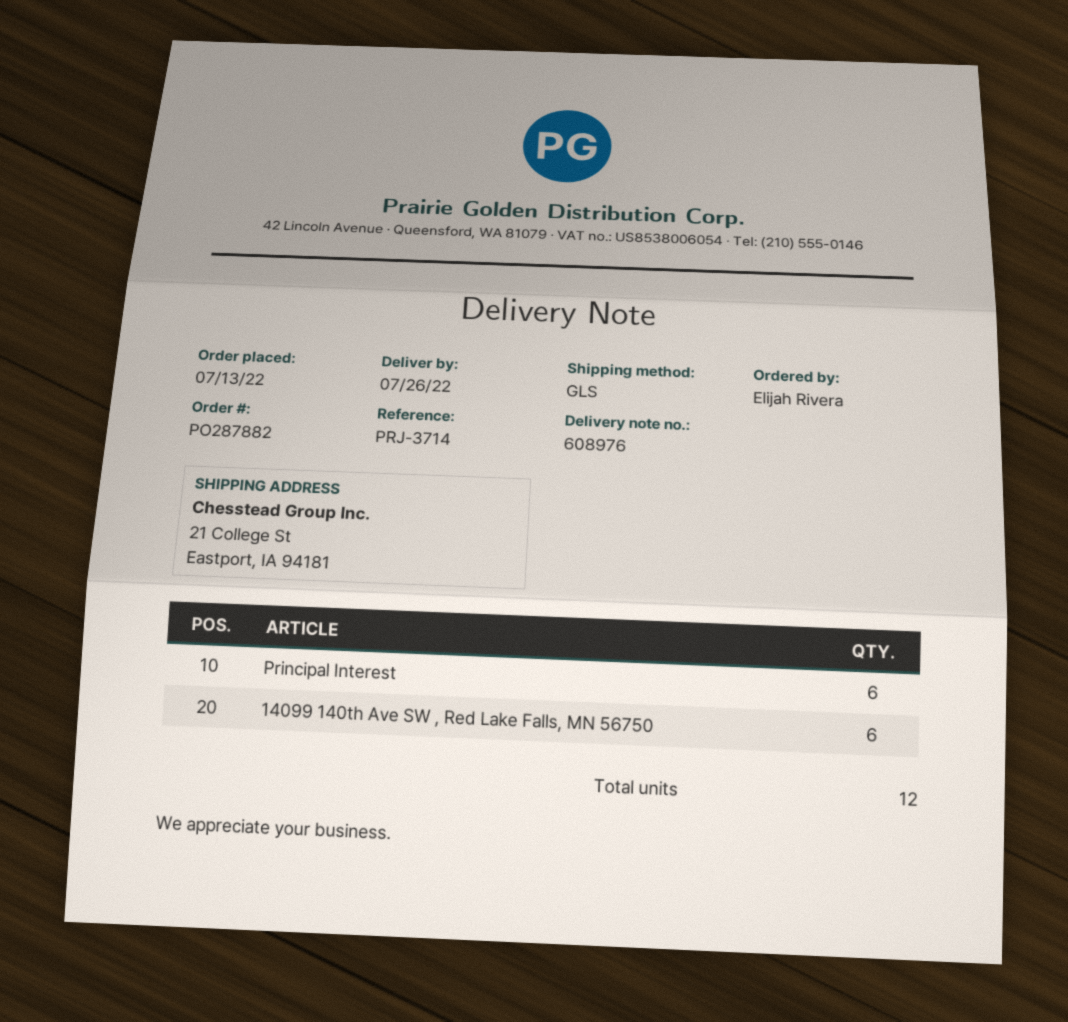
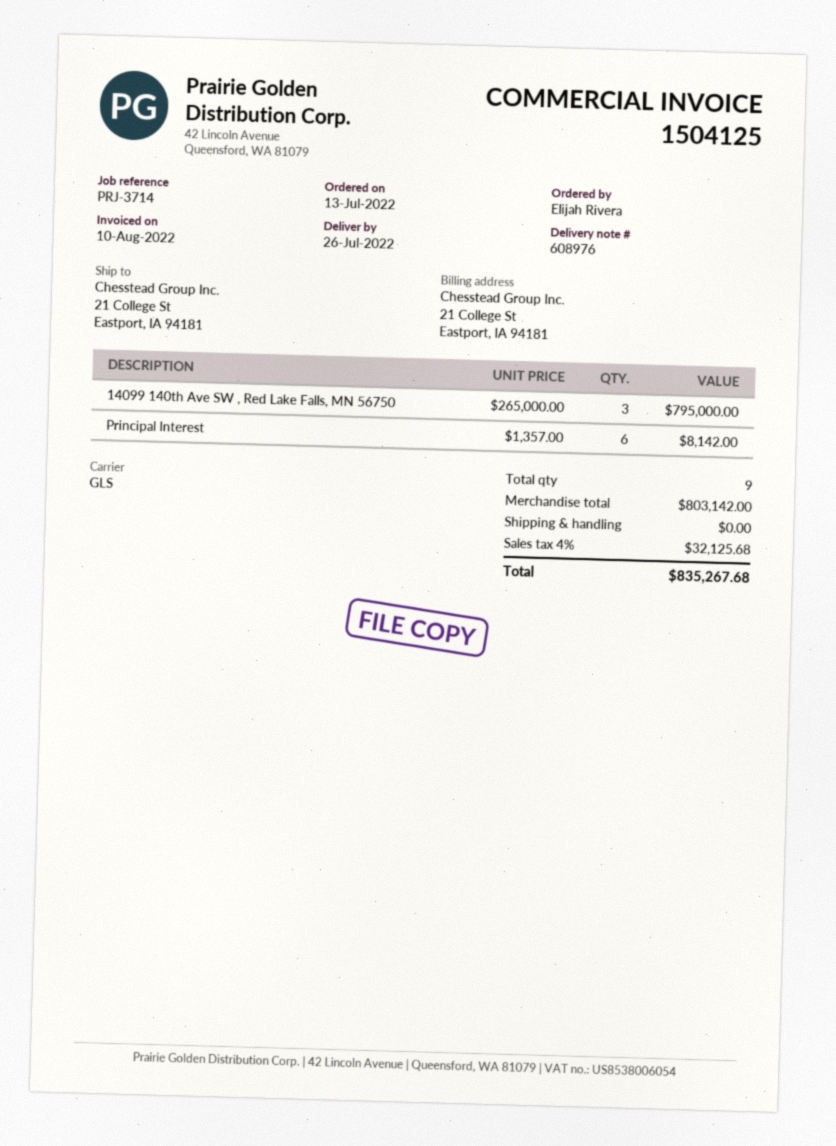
14099 140th Ave SW , Red Lake Falls, MN 56750: 6 -> 3
total quantity: 12 -> 9

